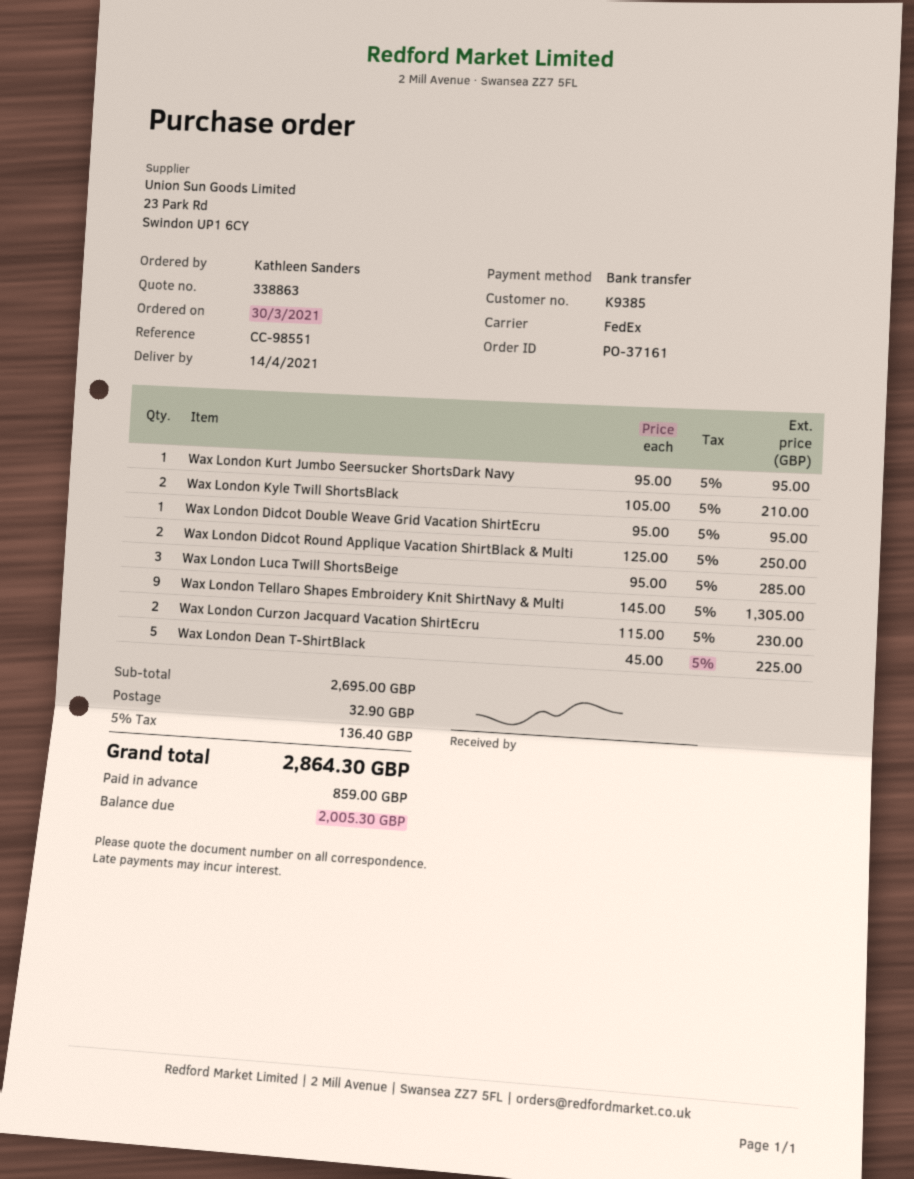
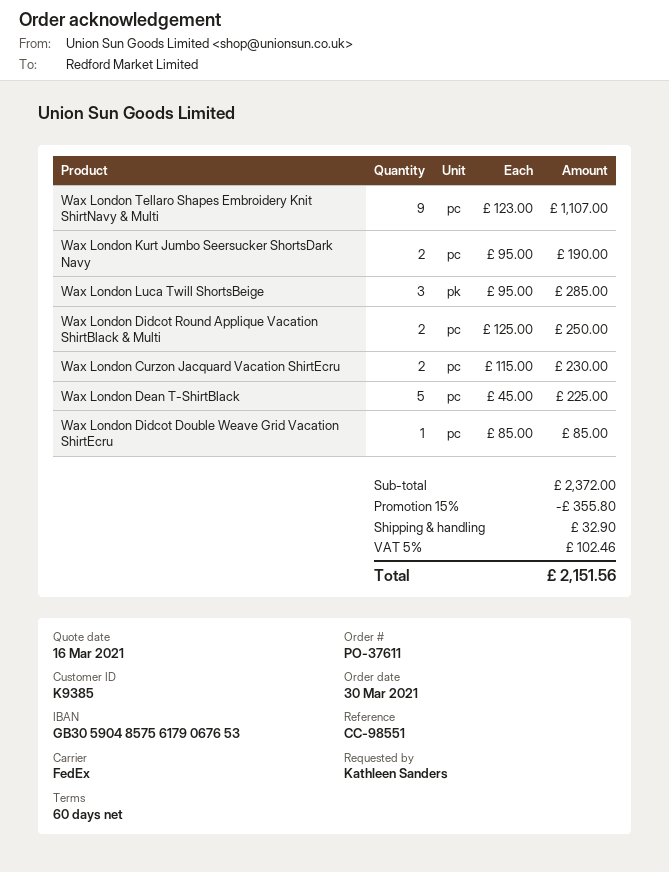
order number: PO-37161 -> PO-37611
Wax London Kurt Jumbo Seersucker ShortsDark Navy: 1 x 95.00 = 95.00 -> 2 x 95.00 = 190.00
Wax London Kyle Twill ShortsBlack: 2 x 105.00 = 210.00 -> none
Wax London Didcot Double Weave Grid Vacation ShirtEcru: 1 x 95.00 = 95.00 -> 1 x 85.00 = 85.00
Wax London Tellaro Shapes Embroidery Knit ShirtNavy & Multi: 9 x 145.00 = 1305.00 -> 9 x 123.00 = 1107.00
subtotal: 2695.00 -> 2372.00
discount: none -> 15% = 355.80
tax: 5% = 136.40 -> 5% = 102.46
total: 2864.30 -> 2151.56

